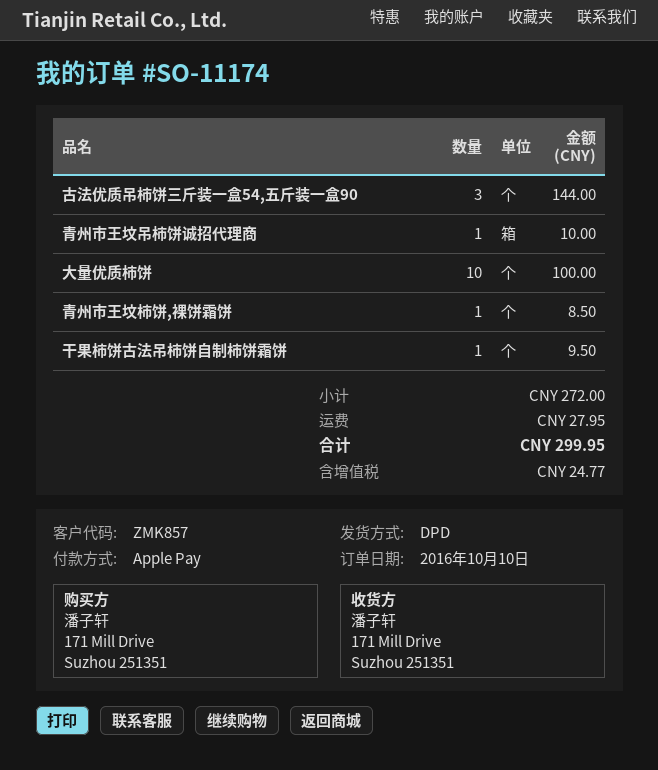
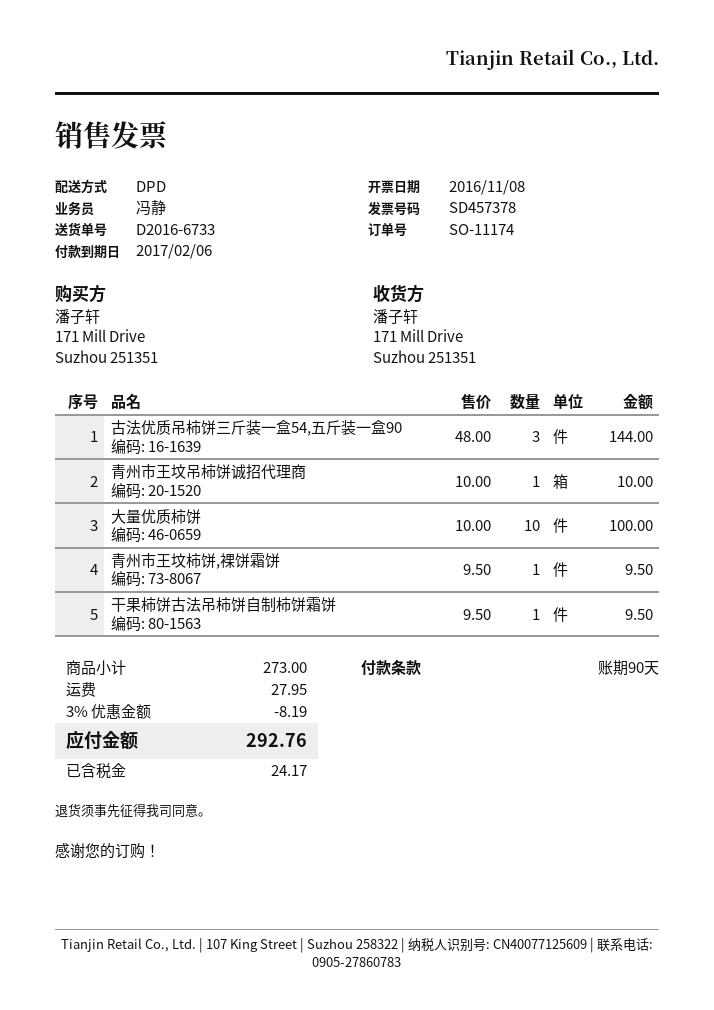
青州市王坟柿饼,裸饼霜饼: 1 for 8.50 -> 1 for 9.50
subtotal: 272.00 -> 273.00
discount: none -> 3% = 8.19
tax: 24.77 -> 24.17
total: 299.95 -> 292.76

